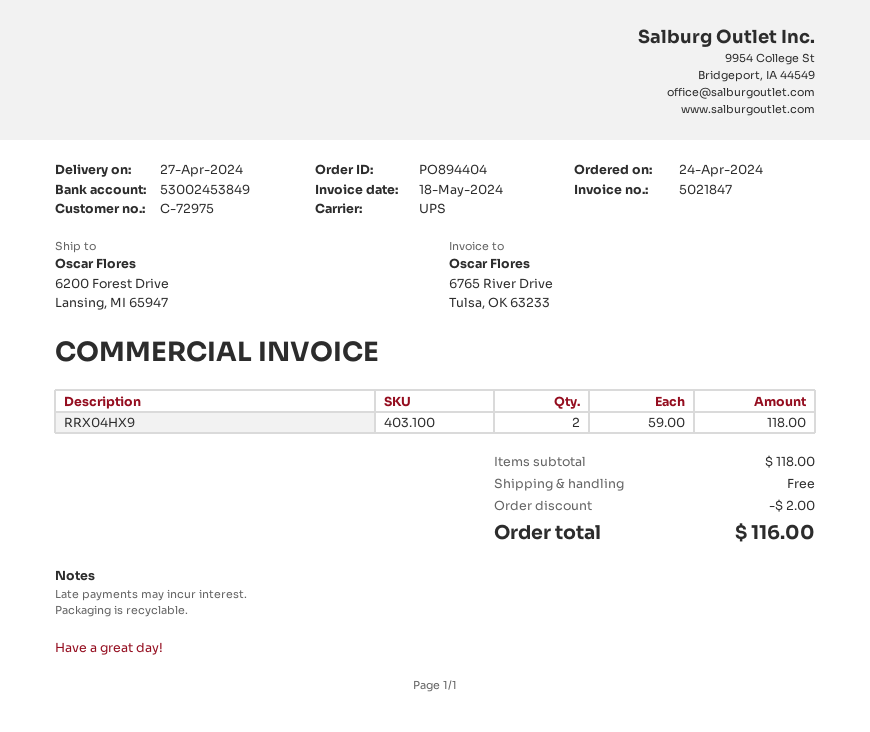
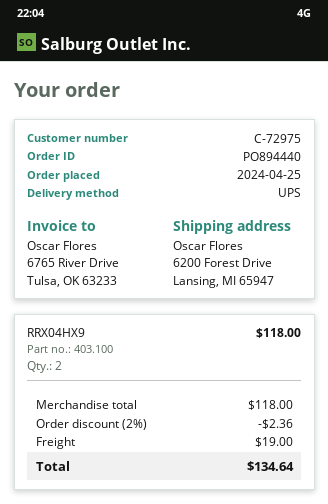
order number: PO894404 -> PO894440
order date: 2024-04-24 -> 2024-04-25
discount: 2.00 -> 2.36
shipping: 0.00 -> 19.00
total: 116.00 -> 134.64

